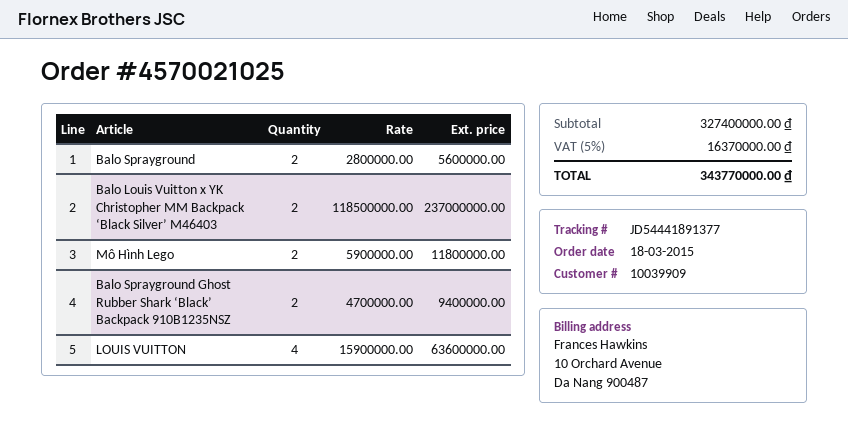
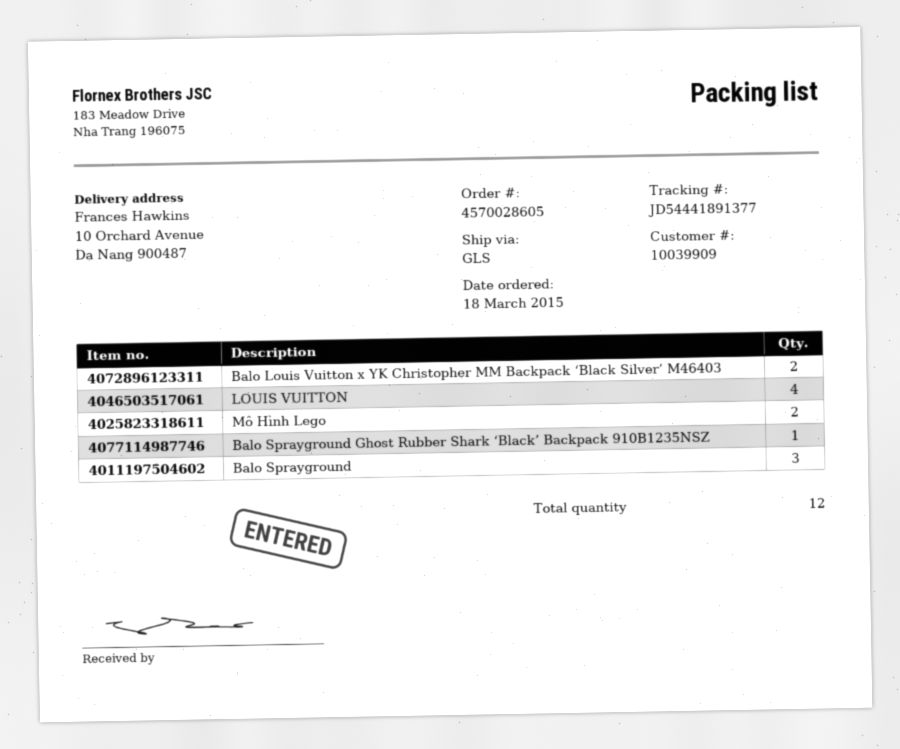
order number: 4570021025 -> 4570028605
Balo Sprayground: 2 -> 3
Balo Sprayground Ghost Rubber Shark ‘Black’ Backpack 910B1235NSZ: 2 -> 1

